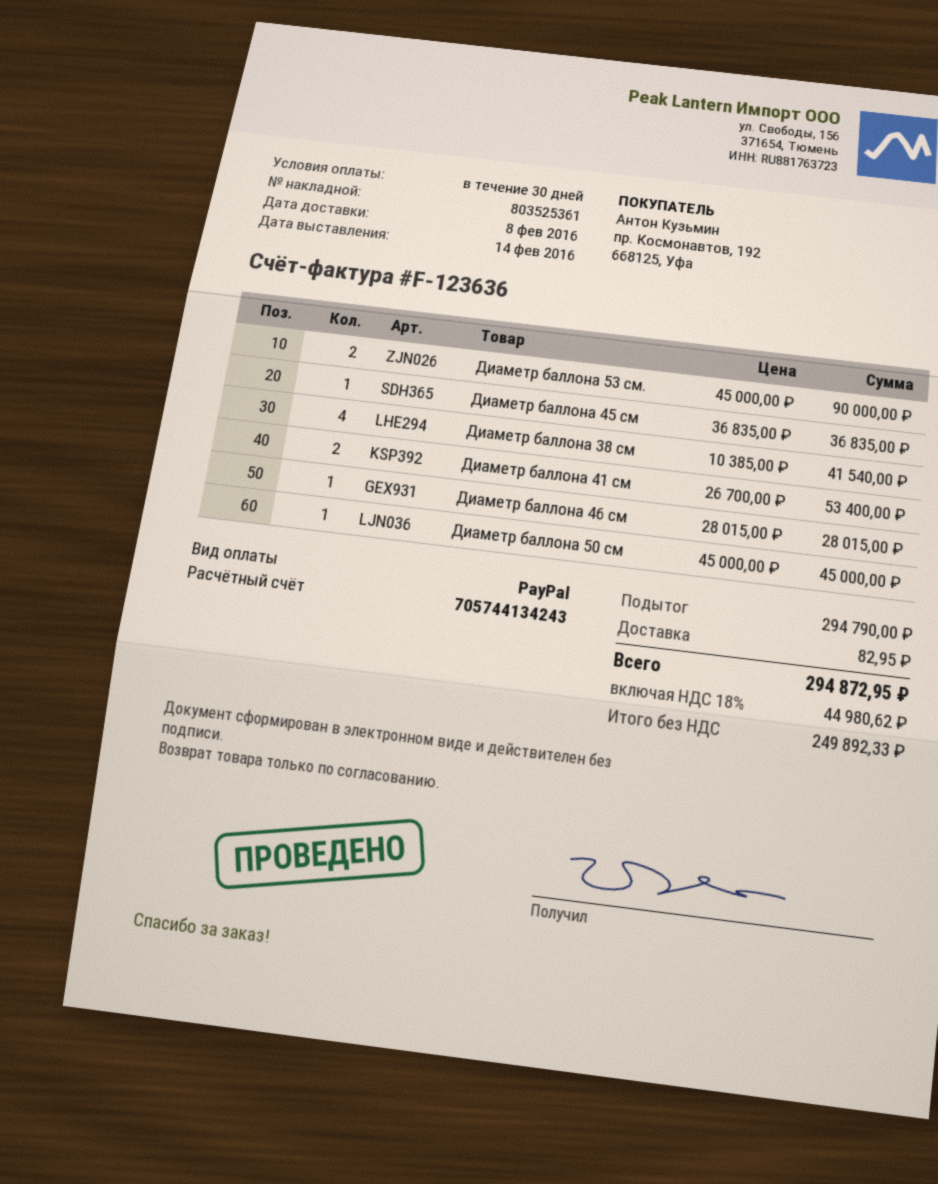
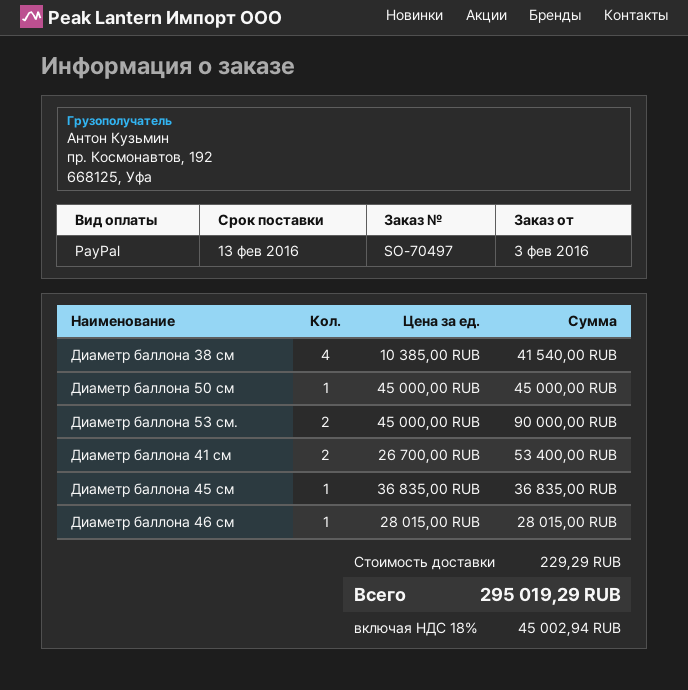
delivery date: 2016-02-08 -> 2016-02-13
shipping: 82.95 -> 229.29
tax: 18% = 44980.62 -> 18% = 45002.94
total: 294872.95 -> 295019.29

